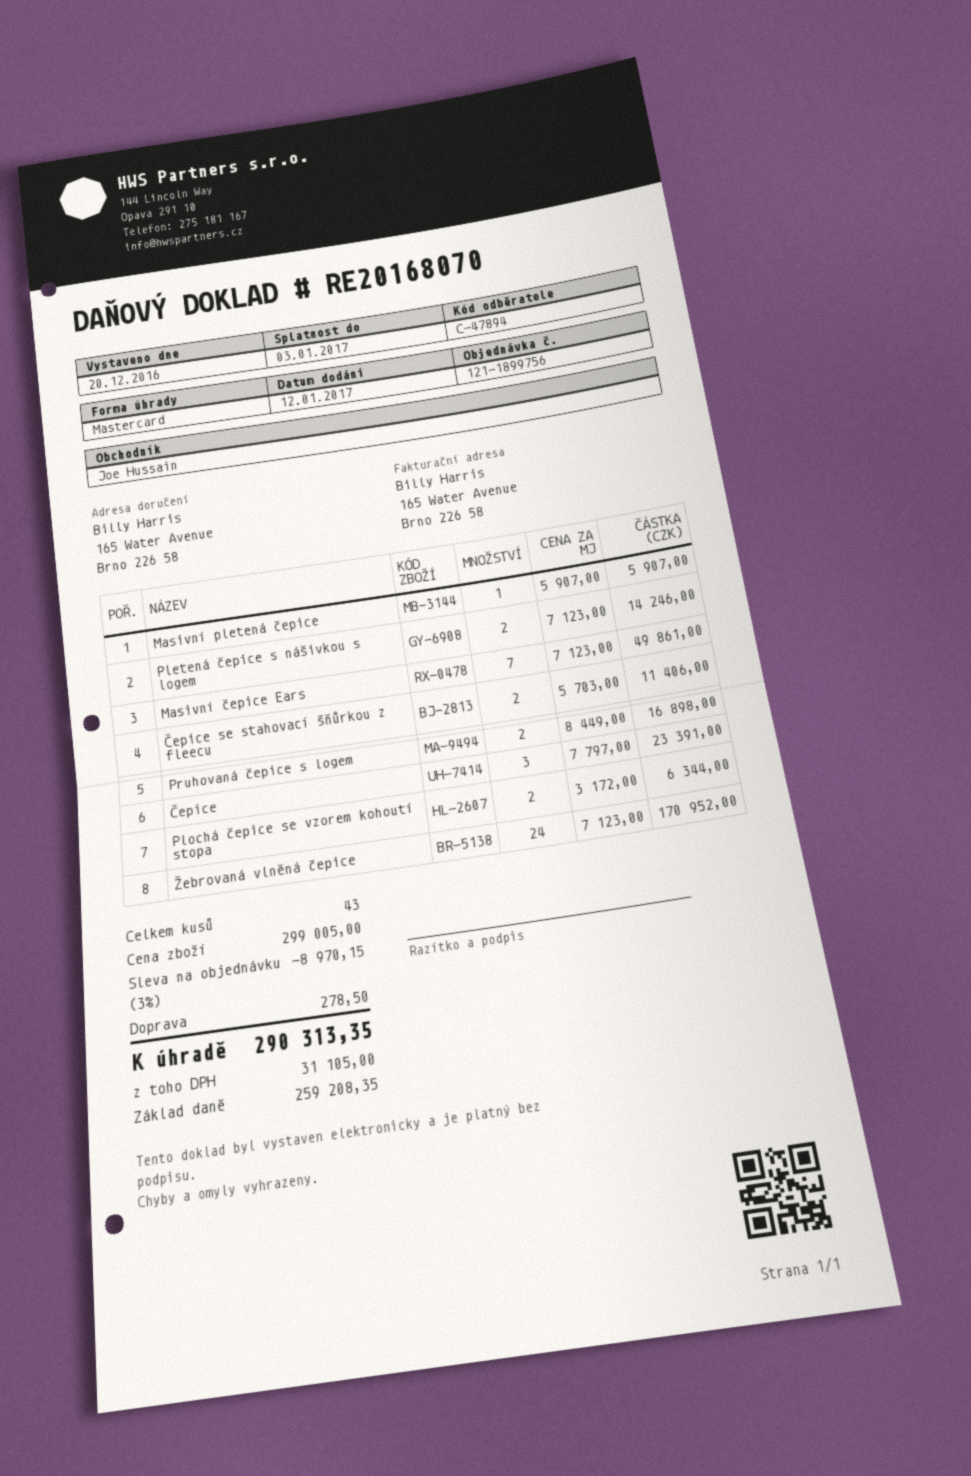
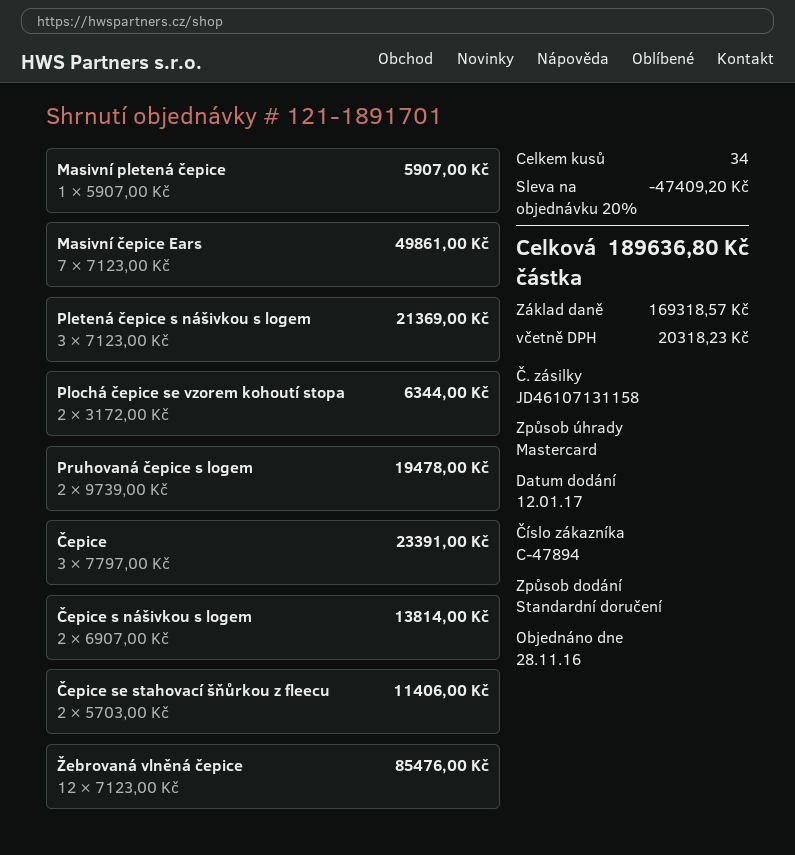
order number: 121-1899756 -> 121-1891701
Pletená čepice s nášivkou s logem: 2 x 7123.00 = 14246.00 -> 3 x 7123.00 = 21369.00
Pruhovaná čepice s logem: 2 x 8449.00 = 16898.00 -> 2 x 9739.00 = 19478.00
Žebrovaná vlněná čepice: 24 x 7123.00 = 170952.00 -> 12 x 7123.00 = 85476.00
Čepice s nášivkou s logem: none -> 2 x 6907.00 = 13814.00
total quantity: 43 -> 34
discount: 3% = 8970.15 -> 20% = 47409.20
shipping: 278.50 -> none
net: 259208.35 -> 169318.57
tax: 31105.00 -> 20318.23
total: 290313.35 -> 189636.80

